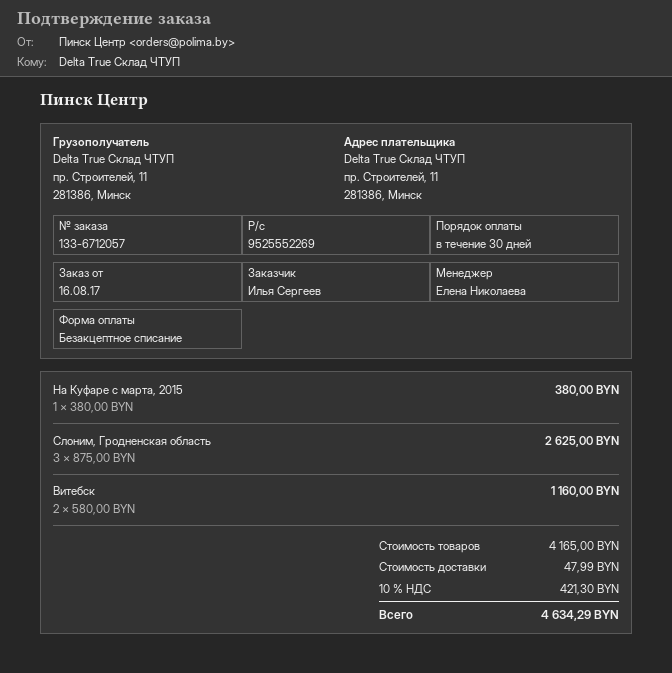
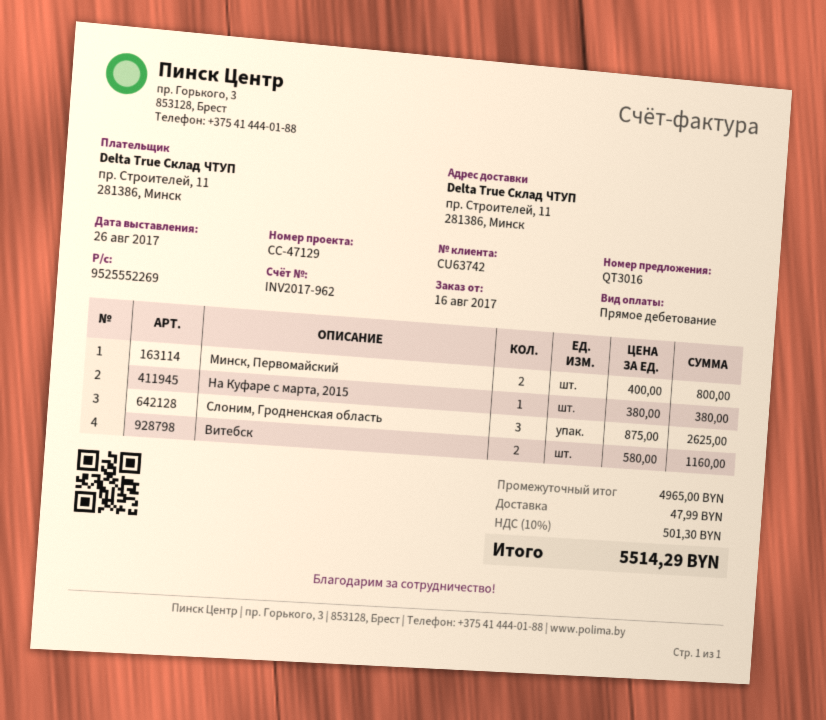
Минск, Первомайский: none -> 2 x 400.00 = 800.00
subtotal: 4165.00 -> 4965.00
tax: 10% = 421.30 -> 10% = 501.30
total: 4634.29 -> 5514.29

